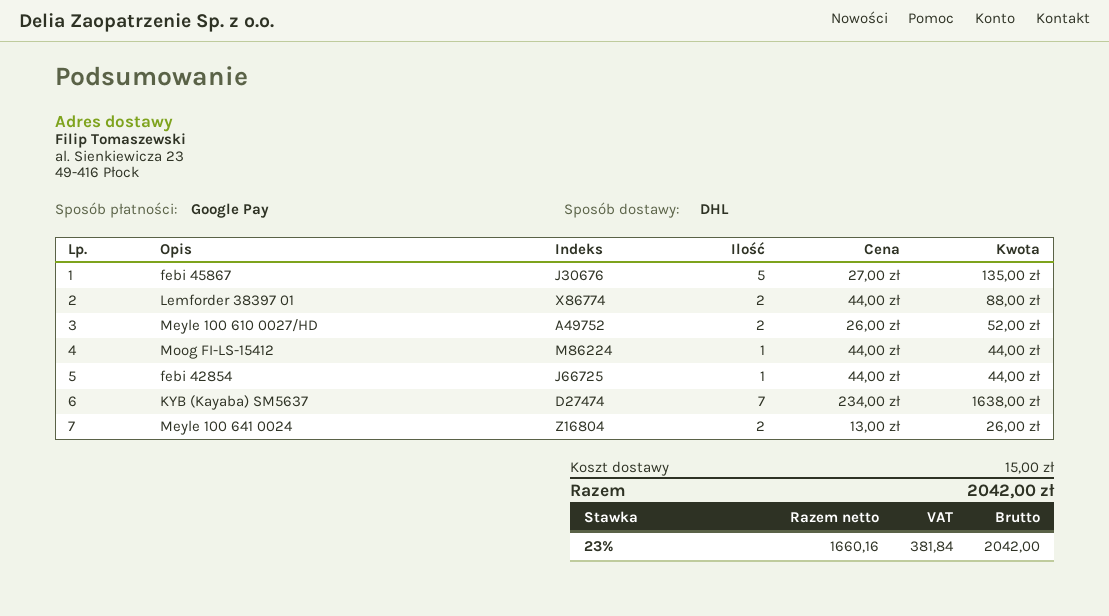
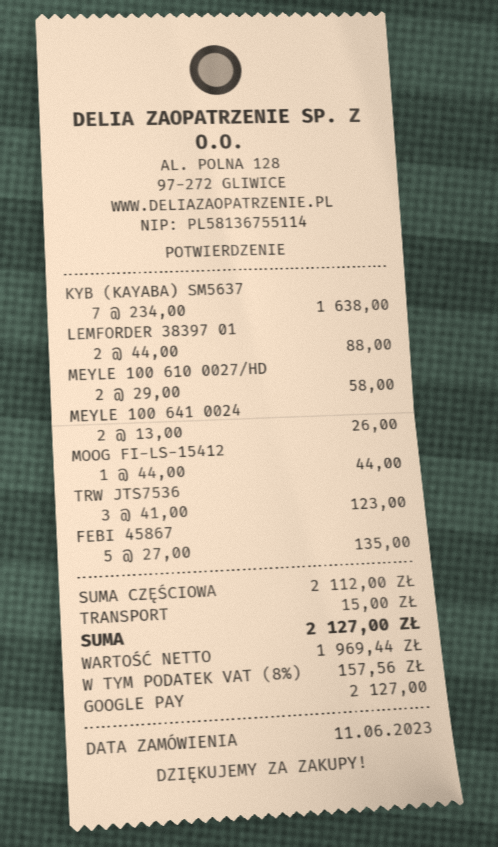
Meyle 100 610 0027/HD: 2 x 26.00 = 52.00 -> 2 x 29.00 = 58.00
febi 42854: 1 x 44.00 = 44.00 -> none
TRW JTS7536: none -> 3 x 41.00 = 123.00
net: 1660.16 -> 1969.44
tax: 23% = 381.84 -> 8% = 157.56
total: 2042.00 -> 2127.00

